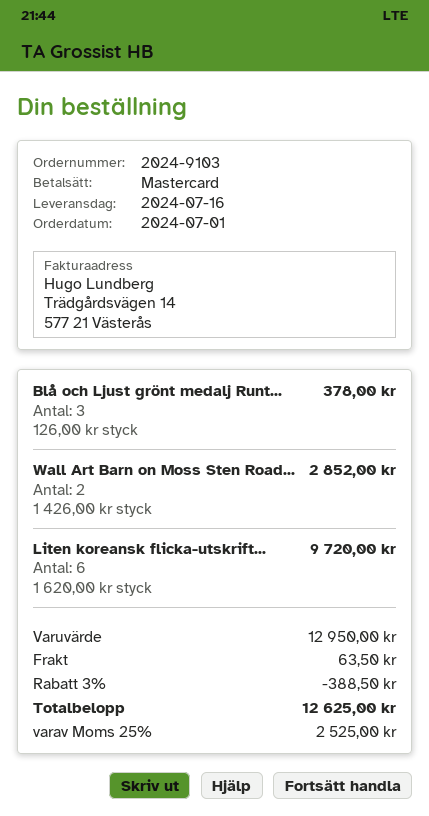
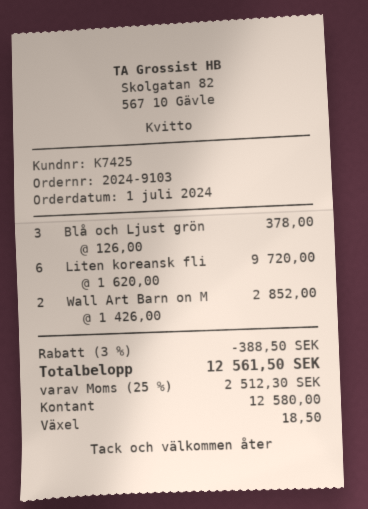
payment method: Mastercard -> cash
shipping: 63.50 -> none
tax: 25% = 2525.00 -> 25% = 2512.30
total: 12625.00 -> 12561.50

